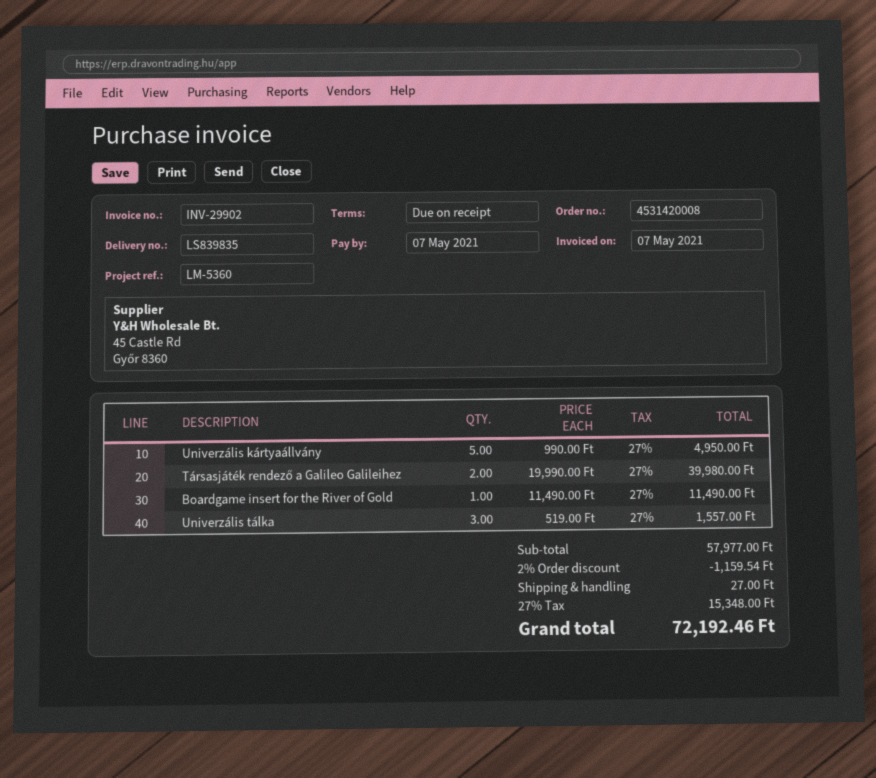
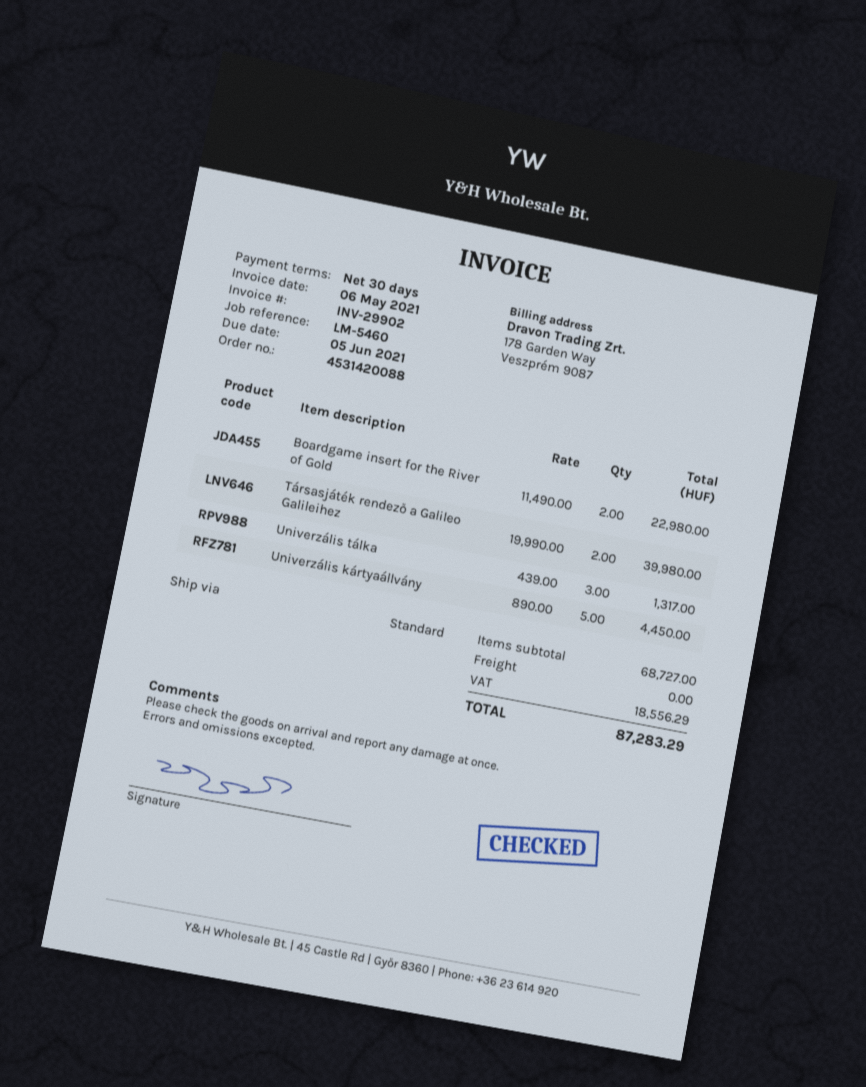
order number: 4531420008 -> 4531420088
invoice date: 2021-05-07 -> 2021-05-06
payment terms: on receipt -> 30 days
due date: 2021-05-07 -> 2021-06-05
reference: LM-5360 -> LM-5460
Univerzális kártyaállvány: 5 x 990.00 = 4950.00 -> 5 x 890.00 = 4450.00
Boardgame insert for the River of Gold: 1 x 11490.00 = 11490.00 -> 2 x 11490.00 = 22980.00
Univerzális tálka: 3 x 519.00 = 1557.00 -> 3 x 439.00 = 1317.00
subtotal: 57977.00 -> 68727.00
discount: 2% = 1159.54 -> none
shipping: 27.00 -> 0.00
tax: 15348.00 -> 18556.29
total: 72192.46 -> 87283.29

